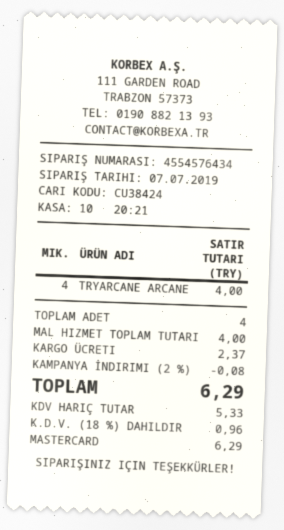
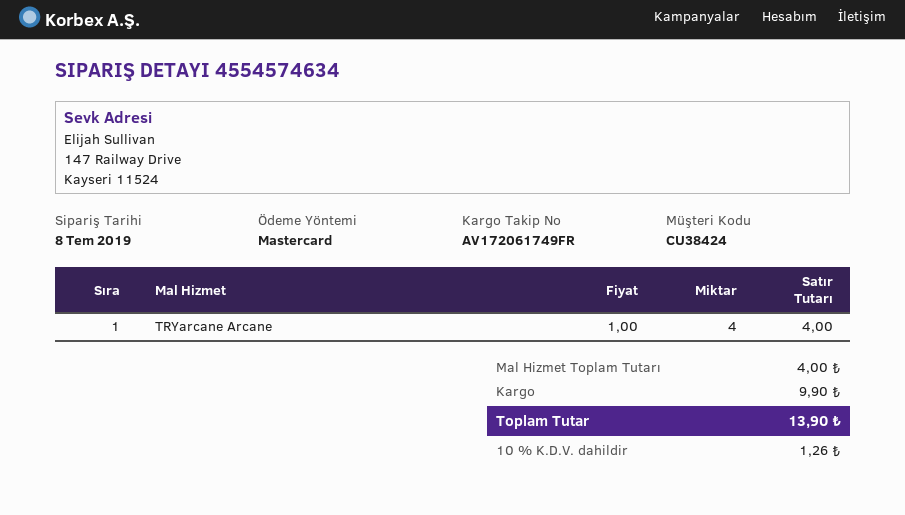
order number: 4554576434 -> 4554574634
order date: 2019-07-07 -> 2019-07-08
discount: 2% = 0.08 -> none
shipping: 2.37 -> 9.90
tax: 18% = 0.96 -> 10% = 1.26
total: 6.29 -> 13.90

